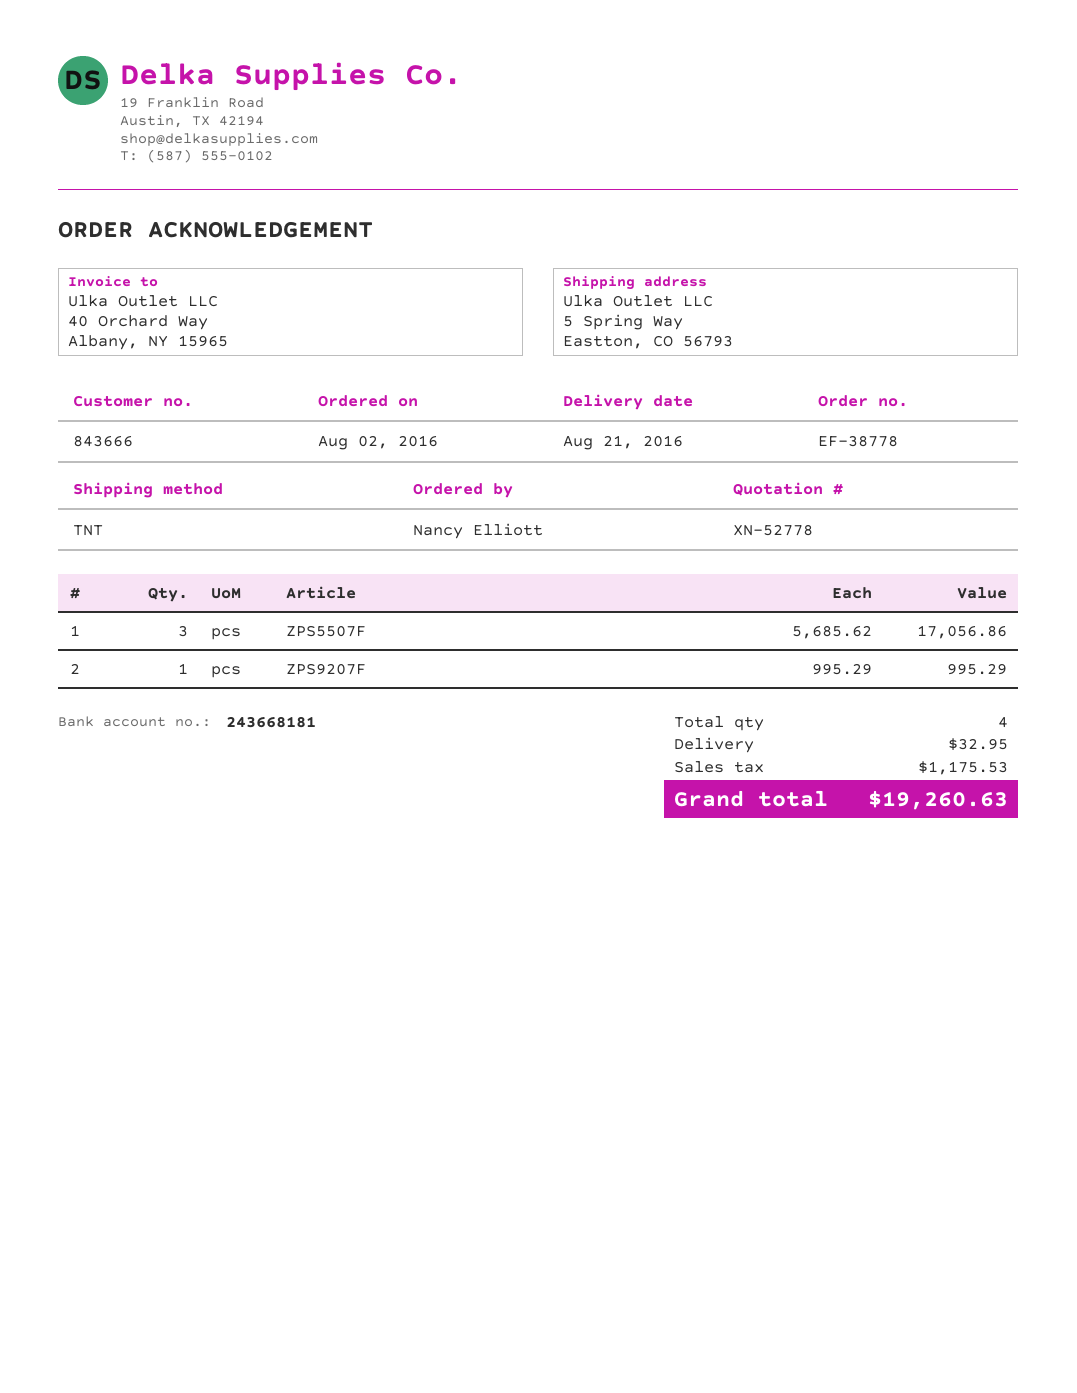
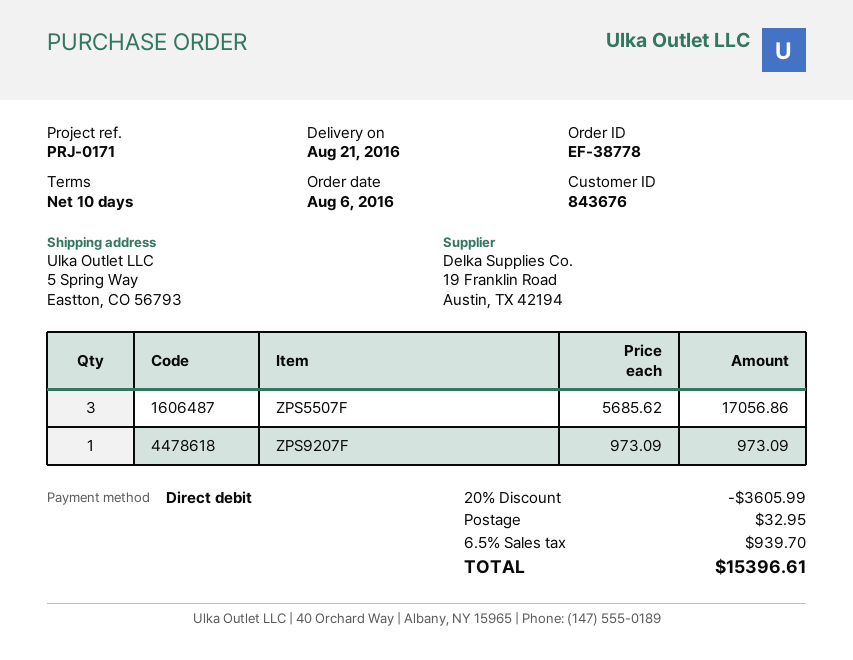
order date: 2016-08-02 -> 2016-08-06
customer number: 843666 -> 843676
ZPS9207F: 1 x 995.29 = 995.29 -> 1 x 973.09 = 973.09
discount: none -> 20% = 3605.99
tax: 1175.53 -> 939.70
total: 19260.63 -> 15396.61

